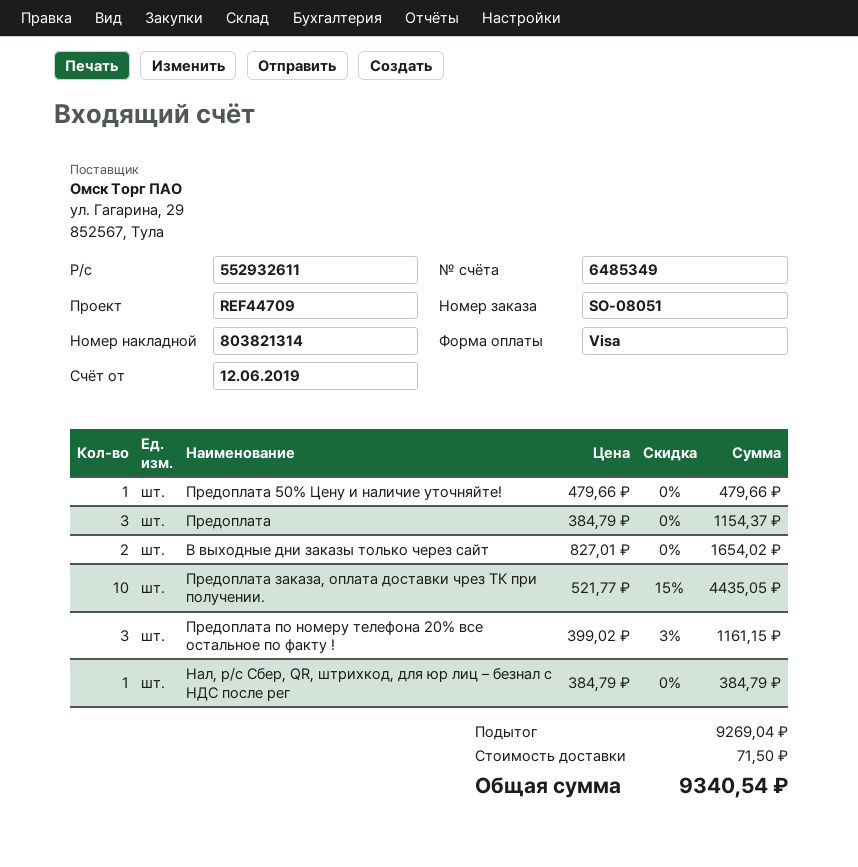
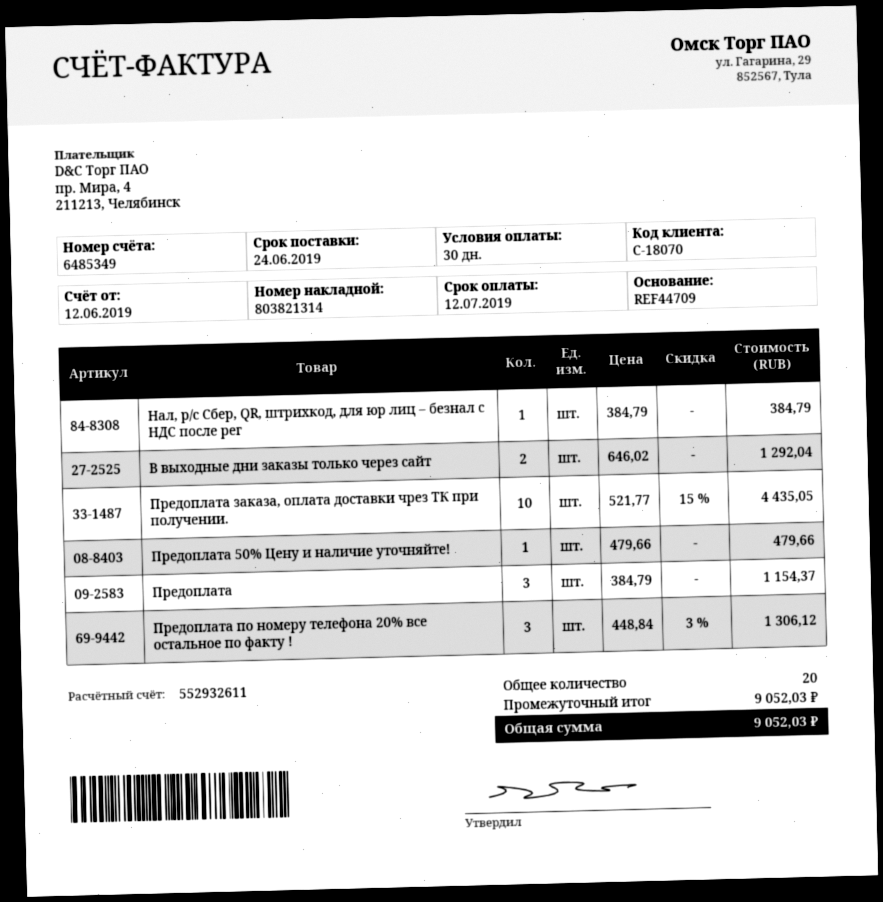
В выходные дни заказы только через сайт: 2 x 827.01 = 1654.02 -> 2 x 646.02 = 1292.04
Предоплата по номеру телефона 20% все остальное по факту !: 3 x 399.02 - 3% = 1161.15 -> 3 x 448.84 - 3% = 1306.12
subtotal: 9269.04 -> 9052.03
shipping: 71.50 -> none
total: 9340.54 -> 9052.03

